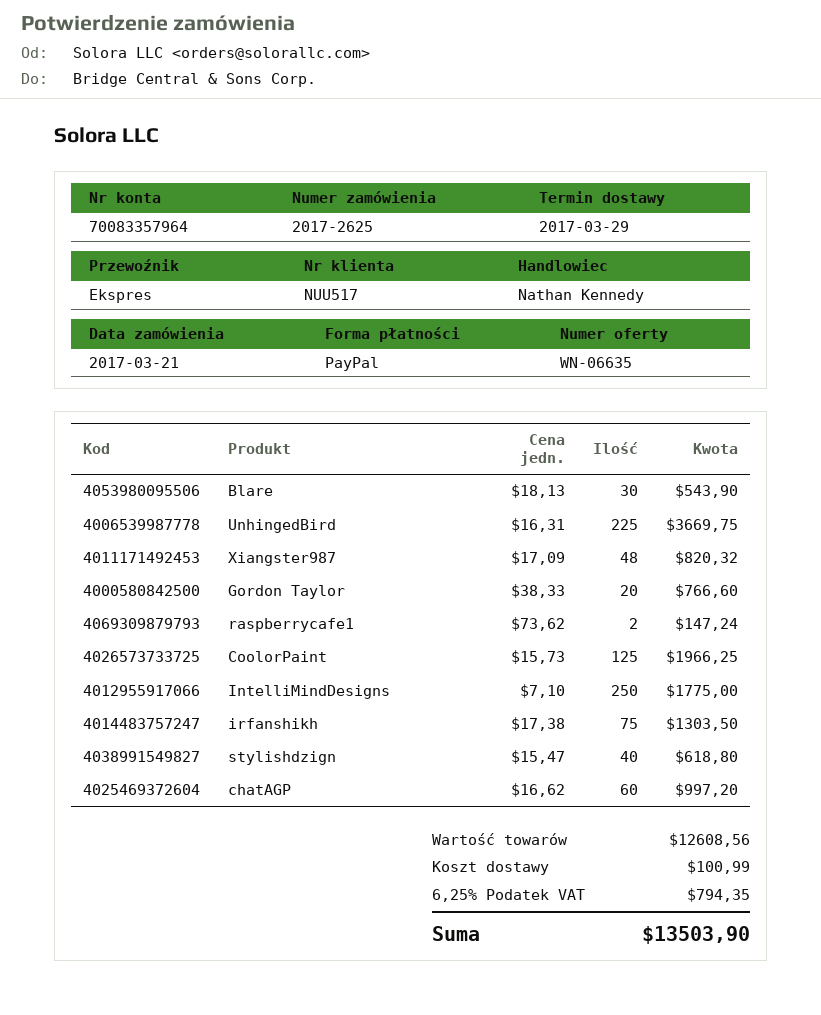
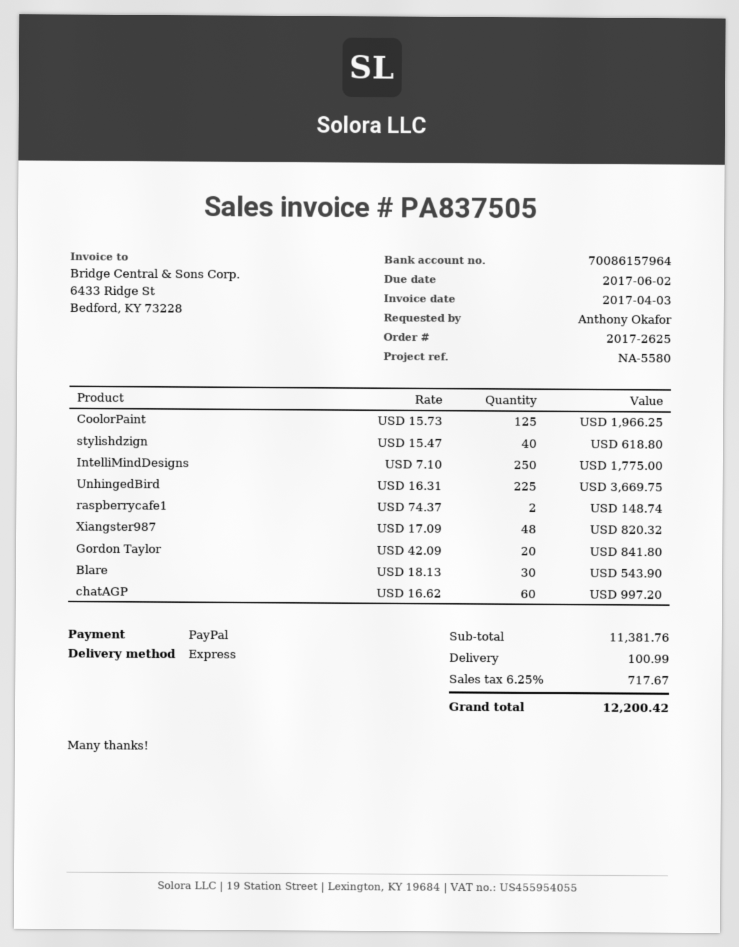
bank account: 70083357964 -> 70086157964
Gordon Taylor: 20 x 38.33 = 766.60 -> 20 x 42.09 = 841.80
raspberrycafe1: 2 x 73.62 = 147.24 -> 2 x 74.37 = 148.74
irfanshikh: 75 x 17.38 = 1303.50 -> none
subtotal: 12608.56 -> 11381.76
tax: 6.25% = 794.35 -> 6.25% = 717.67
total: 13503.90 -> 12200.42

